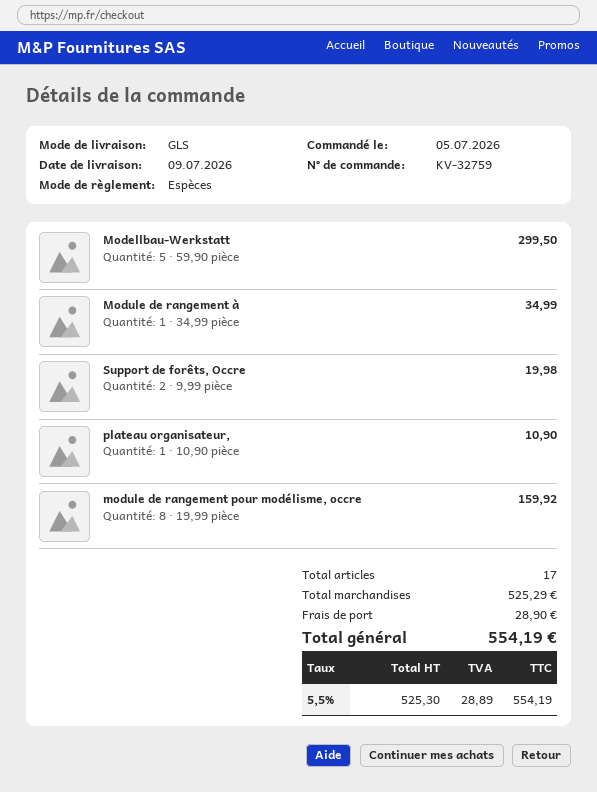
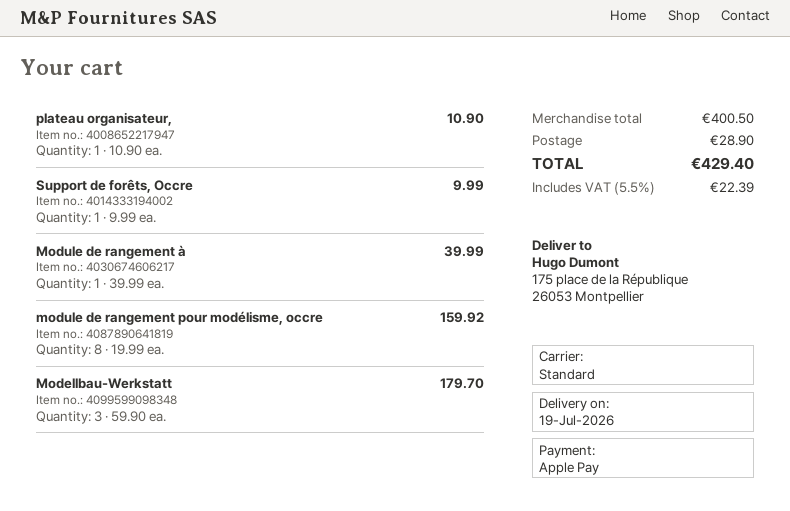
delivery date: 2026-07-09 -> 2026-07-19
payment method: cash -> Apple Pay
shipping method: GLS -> standard
Modellbau-Werkstatt: 5 x 59.90 = 299.50 -> 3 x 59.90 = 179.70
Module de rangement à: 1 x 34.99 = 34.99 -> 1 x 39.99 = 39.99
Support de forêts, Occre: 2 x 9.99 = 19.98 -> 1 x 9.99 = 9.99
subtotal: 525.29 -> 400.50
tax: 5.5% = 28.89 -> 5.5% = 22.39
total: 554.19 -> 429.40

